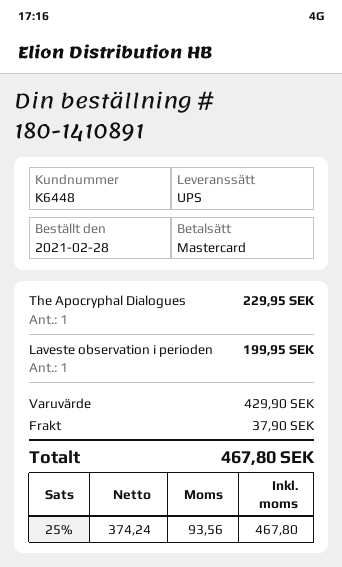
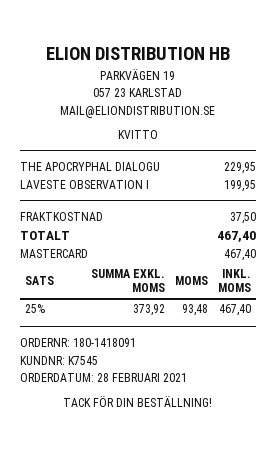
order number: 180-1410891 -> 180-1418091
customer number: K6448 -> K7545
shipping: 37.90 -> 37.50
net: 374.24 -> 373.92
tax: 25% = 93.56 -> 25% = 93.48
total: 467.80 -> 467.40

